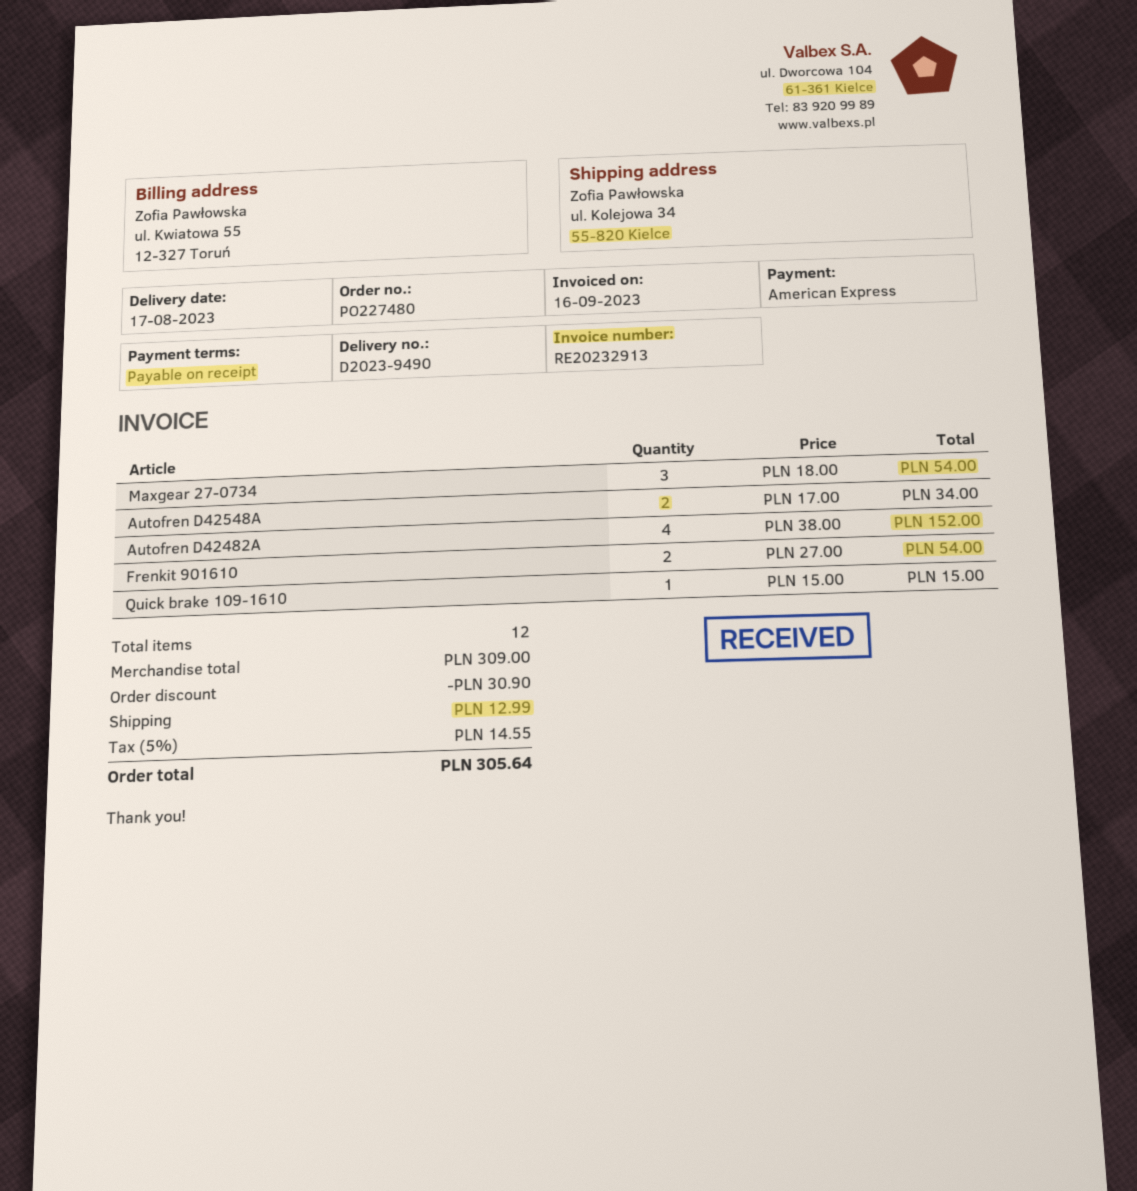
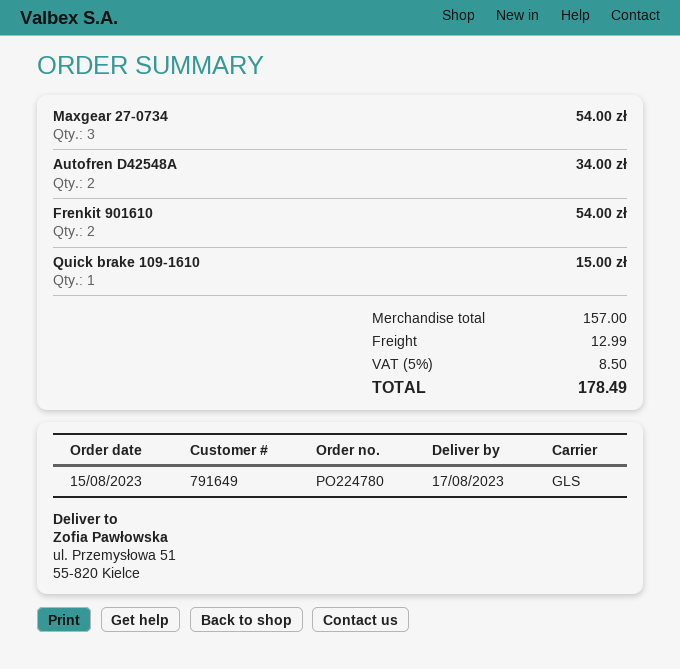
order number: PO227480 -> PO224780
ship to: ul. Kolejowa 34, 55-820 Kielce -> ul. Przemysłowa 51, 55-820 Kielce
Autofren D42482A: 4 for 152.00 -> none
subtotal: 309.00 -> 157.00
discount: 30.90 -> none
tax: 5% = 14.55 -> 5% = 8.50
total: 305.64 -> 178.49

